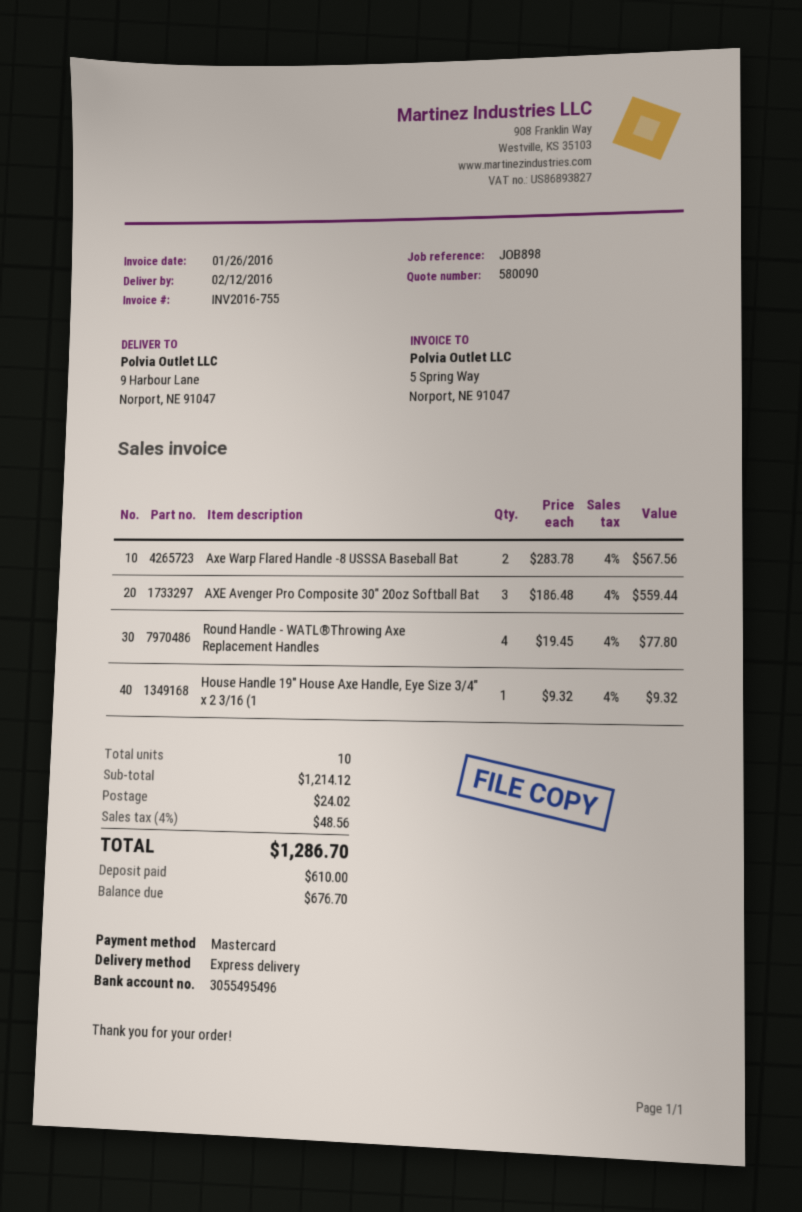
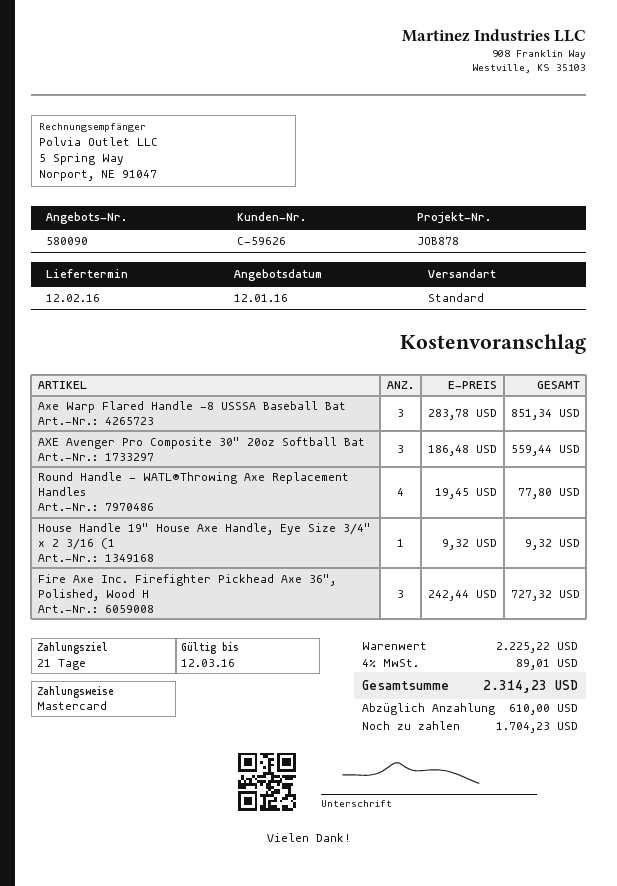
reference: JOB898 -> JOB878
shipping method: express -> standard
Axe Warp Flared Handle -8 USSSA Baseball Bat: 2 x 283.78 = 567.56 -> 3 x 283.78 = 851.34
Fire Axe Inc. Firefighter Pickhead Axe 36", Polished, Wood H: none -> 3 x 242.44 = 727.32
subtotal: 1214.12 -> 2225.22
shipping: 24.02 -> none
tax: 4% = 48.56 -> 4% = 89.01
total: 1286.70 -> 2314.23
balance: 676.70 -> 1704.23

